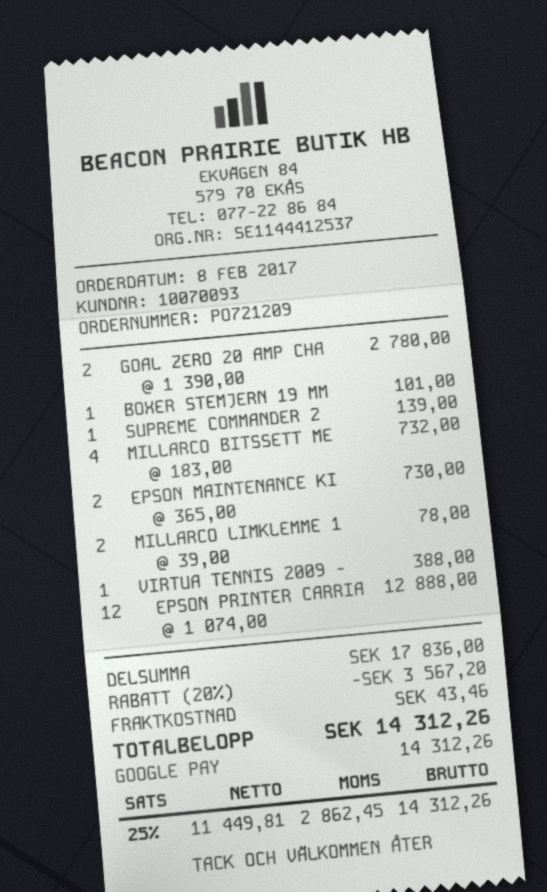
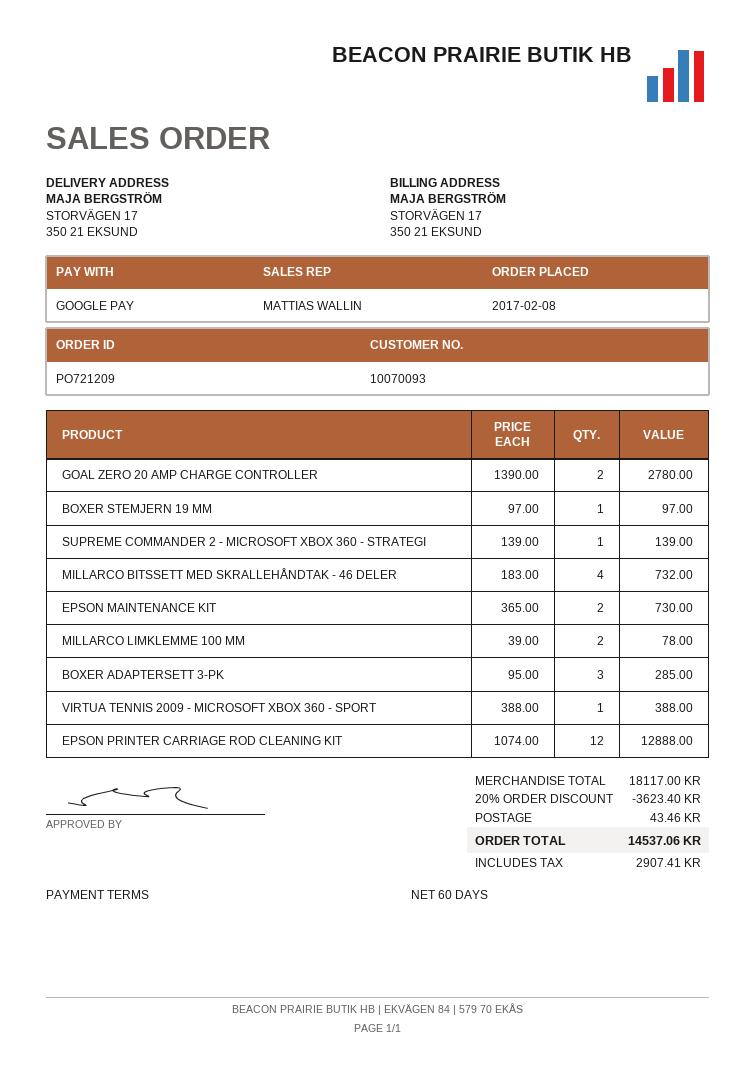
BOXER STEMJERN 19 MM: 1 x 101.00 = 101.00 -> 1 x 97.00 = 97.00
BOXER ADAPTERSETT 3-PK: none -> 3 x 95.00 = 285.00
subtotal: 17836.00 -> 18117.00
discount: 20% = 3567.20 -> 20% = 3623.40
tax: 2862.45 -> 2907.41
total: 14312.26 -> 14537.06

